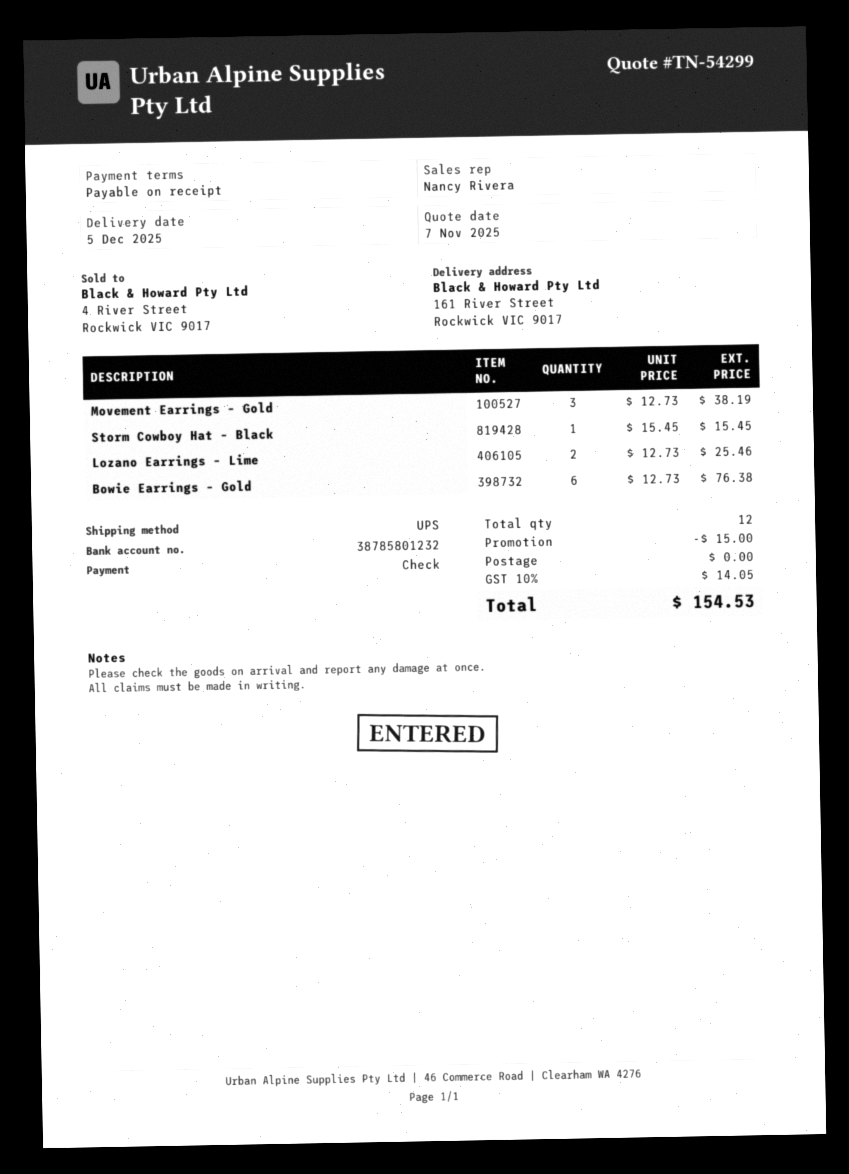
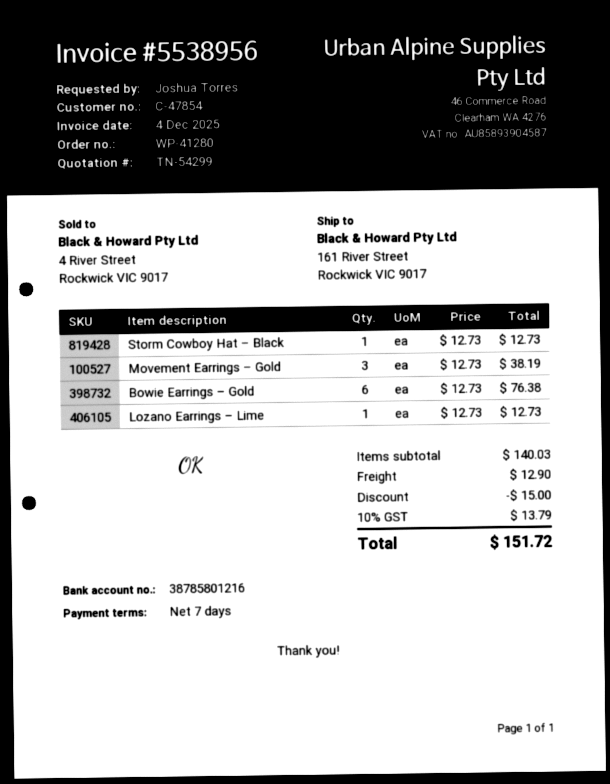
payment terms: on receipt -> 7 days
bank account: 38785801232 -> 38785801216
Storm Cowboy Hat – Black: 1 x 15.45 = 15.45 -> 1 x 12.73 = 12.73
Lozano Earrings – Lime: 2 x 12.73 = 25.46 -> 1 x 12.73 = 12.73
shipping: 0.00 -> 12.90
tax: 10% = 14.05 -> 10% = 13.79
total: 154.53 -> 151.72

